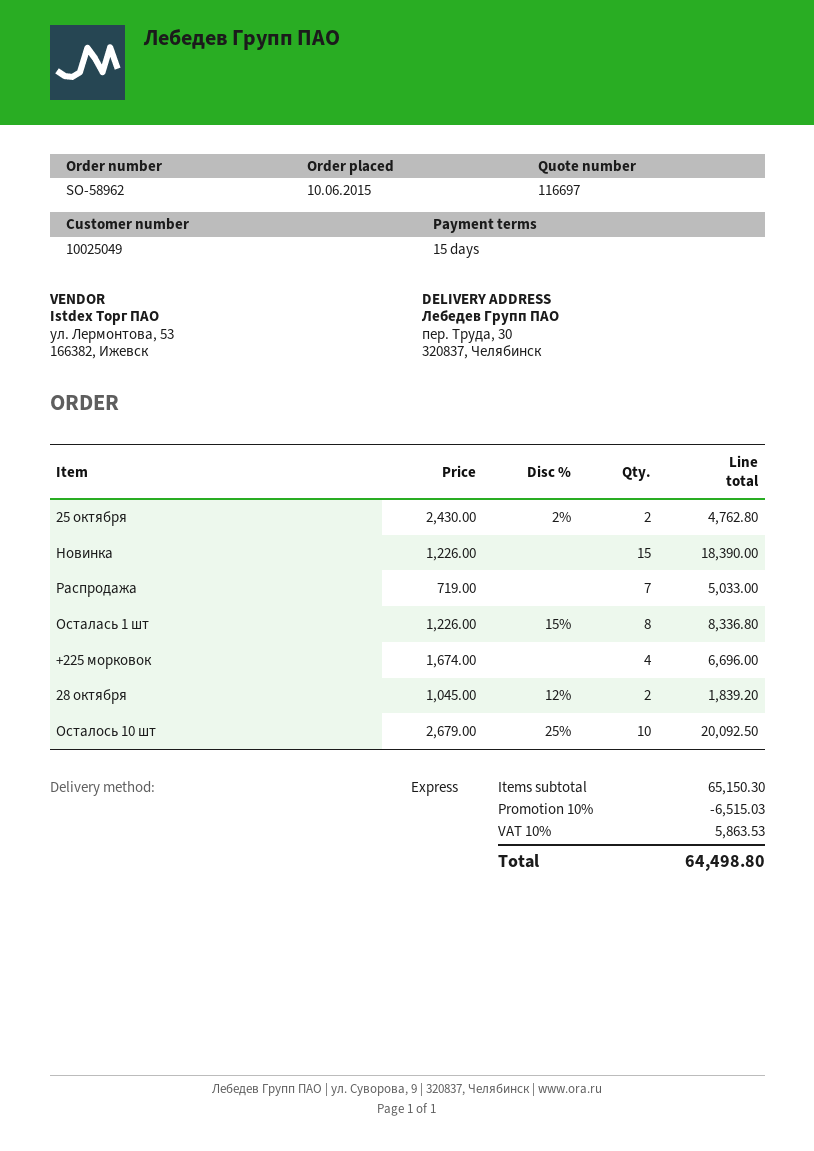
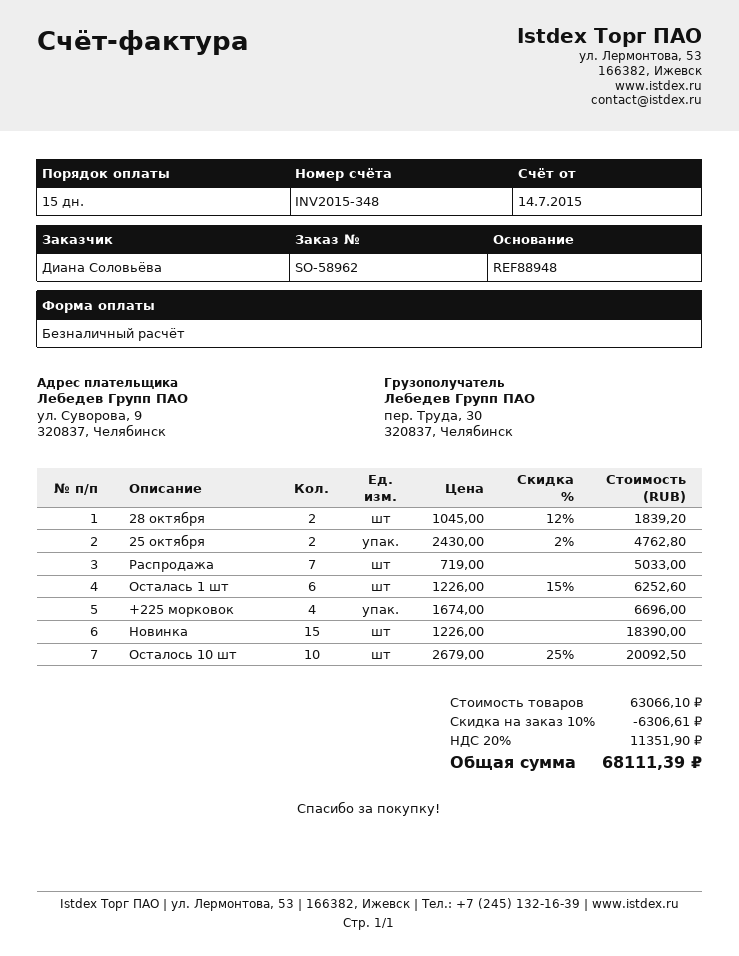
Осталась 1 шт: 8 x 1226.00 - 15% = 8336.80 -> 6 x 1226.00 - 15% = 6252.60
subtotal: 65150.30 -> 63066.10
discount: 10% = 6515.03 -> 10% = 6306.61
tax: 10% = 5863.53 -> 20% = 11351.90
total: 64498.80 -> 68111.39

